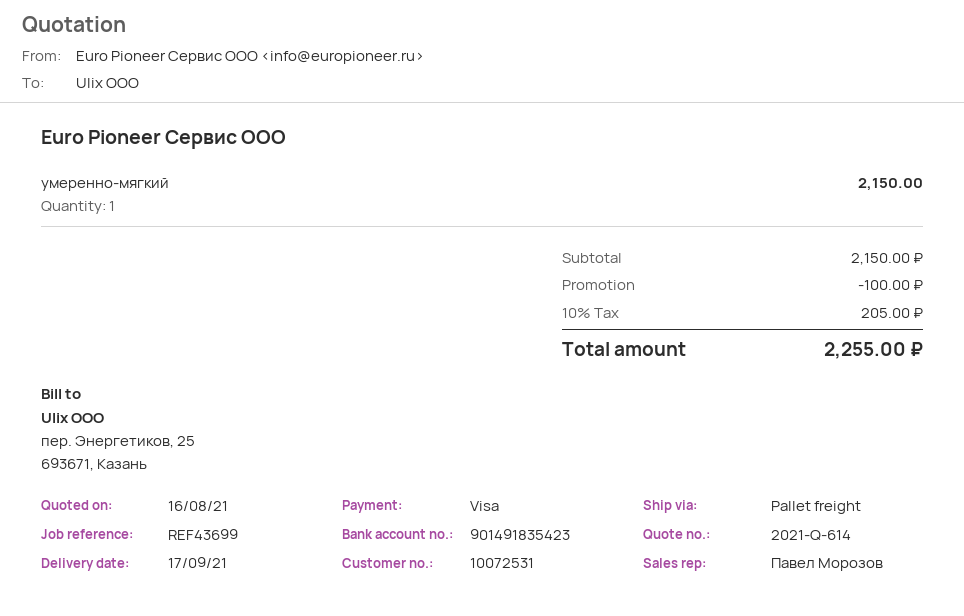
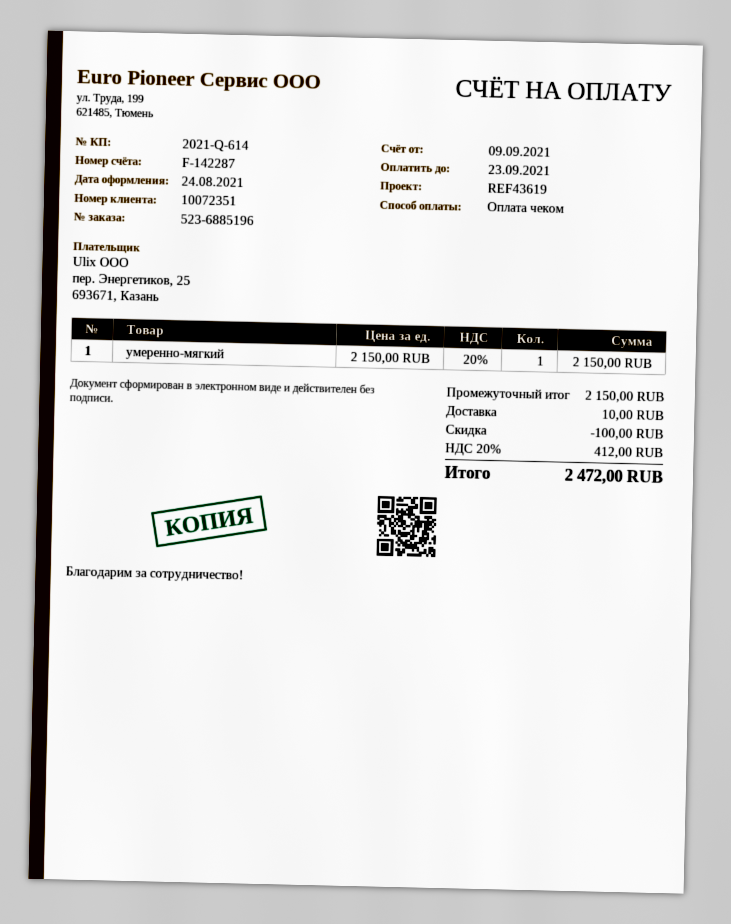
customer number: 10072531 -> 10072351
reference: REF43699 -> REF43619
payment method: Visa -> cheque
shipping: none -> 10.00
tax: 10% = 205.00 -> 20% = 412.00
total: 2255.00 -> 2472.00

